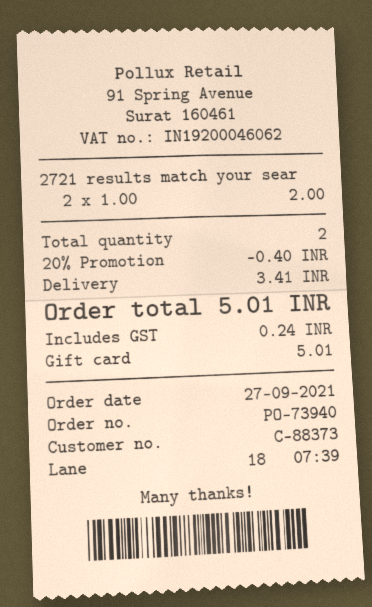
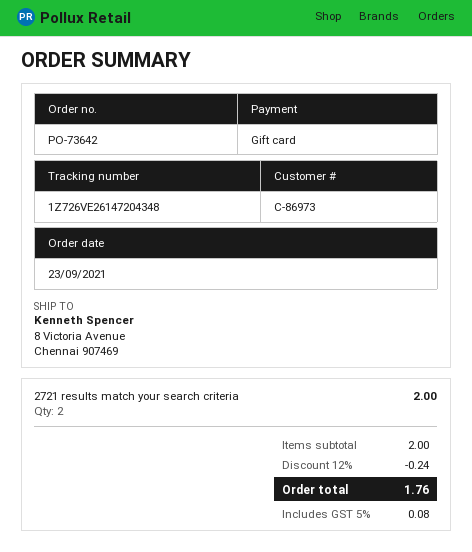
order number: PO-73940 -> PO-73642
order date: 2021-09-27 -> 2021-09-23
customer number: C-88373 -> C-86973
discount: 20% = 0.40 -> 12% = 0.24
shipping: 3.41 -> none
tax: 0.24 -> 0.08
total: 5.01 -> 1.76

